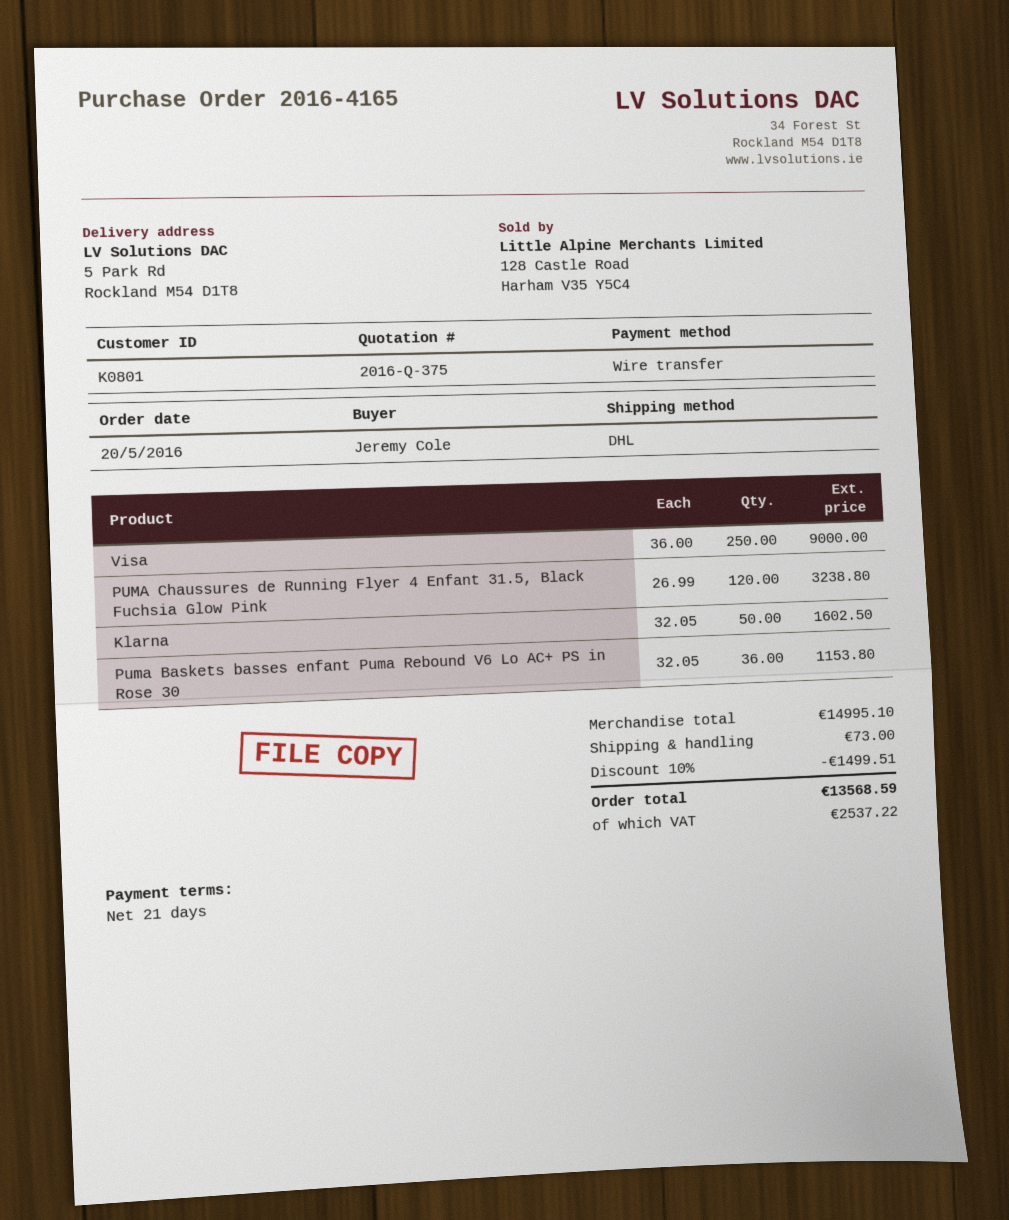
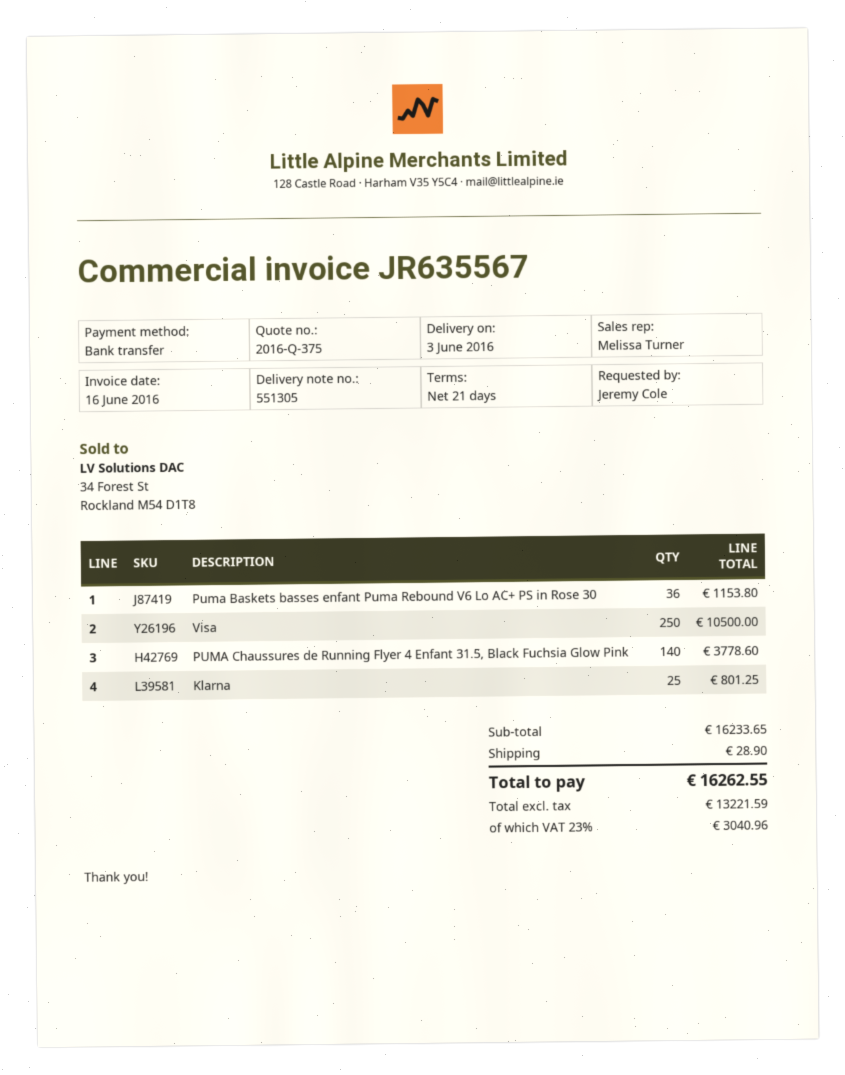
Visa: 250 for 9000.00 -> 250 for 10500.00
PUMA Chaussures de Running Flyer 4 Enfant 31.5, Black Fuchsia Glow Pink: 120 for 3238.80 -> 140 for 3778.60
Klarna: 50 for 1602.50 -> 25 for 801.25
subtotal: 14995.10 -> 16233.65
discount: 10% = 1499.51 -> none
shipping: 73.00 -> 28.90
tax: 2537.22 -> 3040.96
total: 13568.59 -> 16262.55

